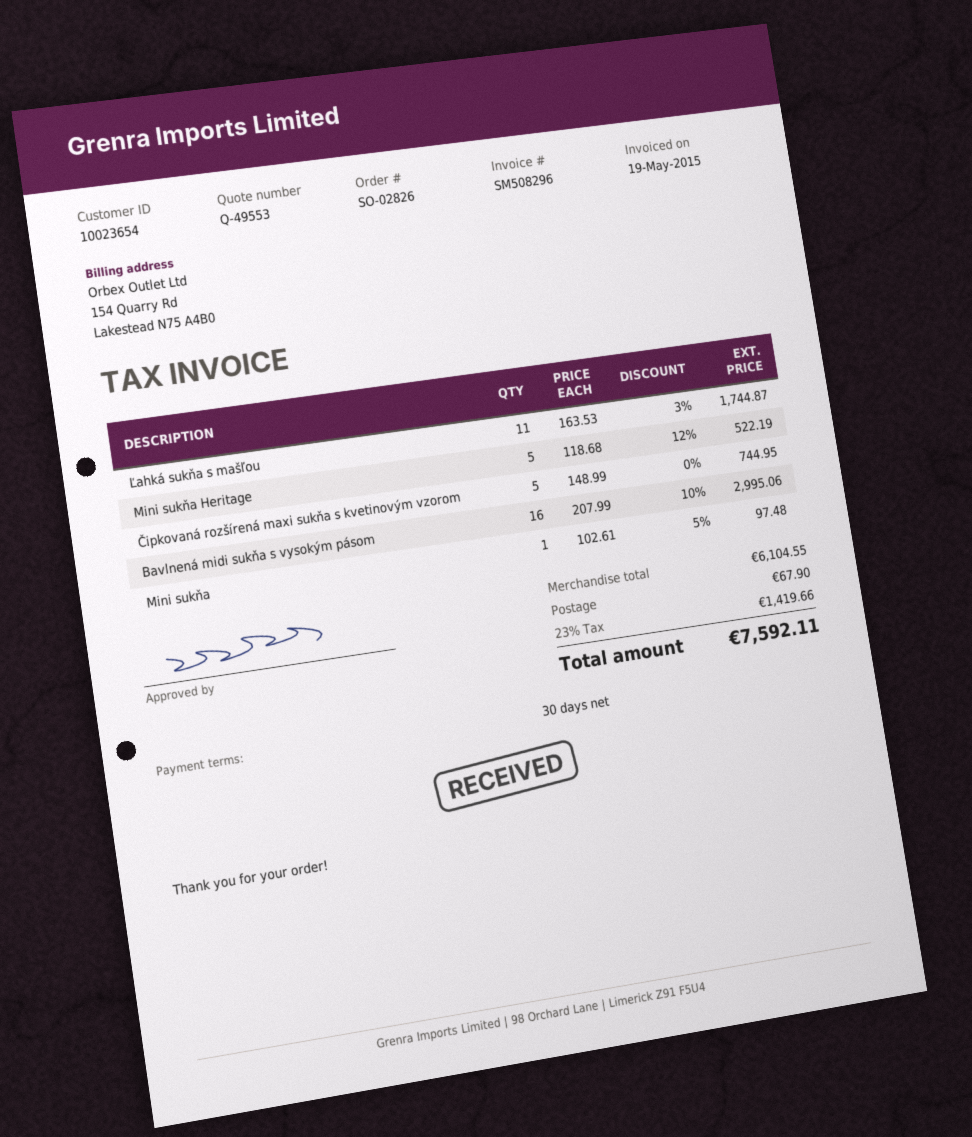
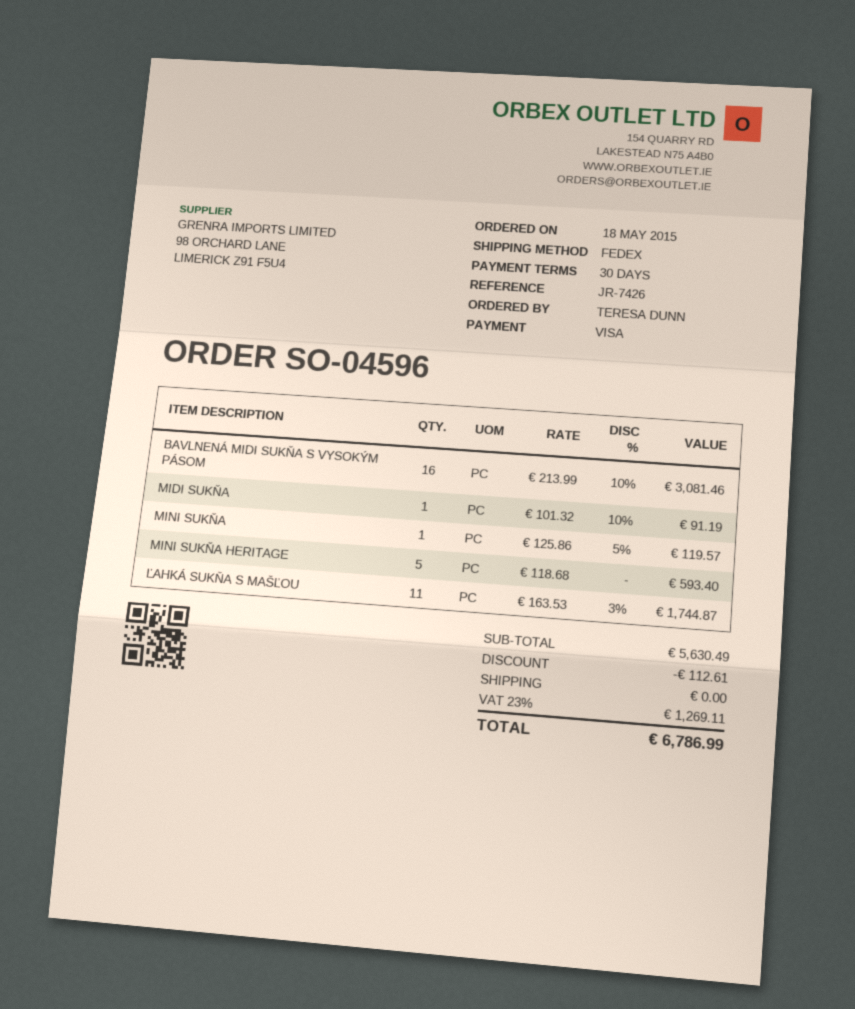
order number: SO-02826 -> SO-04596
Mini sukňa Heritage: 5 x 118.68 - 12% = 522.19 -> 5 x 118.68 = 593.40
Čipkovaná rozšírená maxi sukňa s kvetinovým vzorom: 5 x 148.99 = 744.95 -> none
Bavlnená midi sukňa s vysokým pásom: 16 x 207.99 - 10% = 2995.06 -> 16 x 213.99 - 10% = 3081.46
Mini sukňa: 1 x 102.61 - 5% = 97.48 -> 1 x 125.86 - 5% = 119.57
MIDI SUKŇA: none -> 1 x 101.32 - 10% = 91.19
subtotal: 6104.55 -> 5630.49
discount: none -> 112.61
shipping: 67.90 -> 0.00
tax: 23% = 1419.66 -> 23% = 1269.11
total: 7592.11 -> 6786.99

